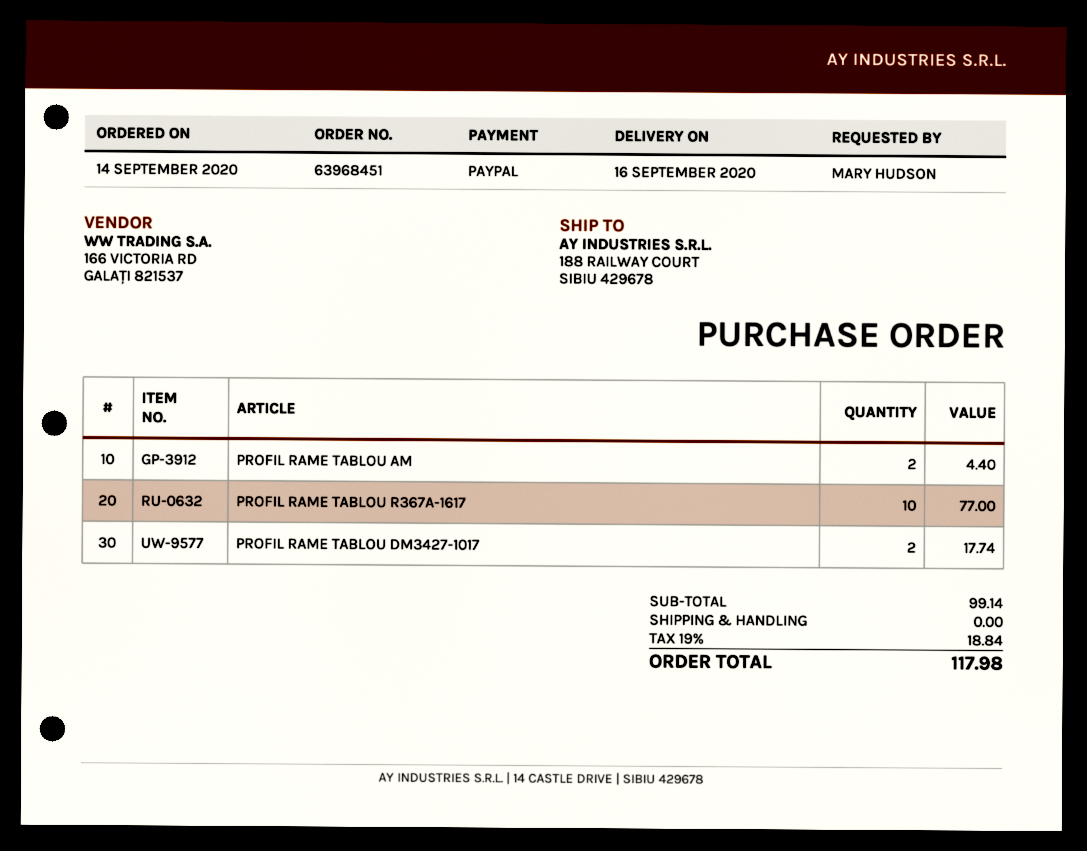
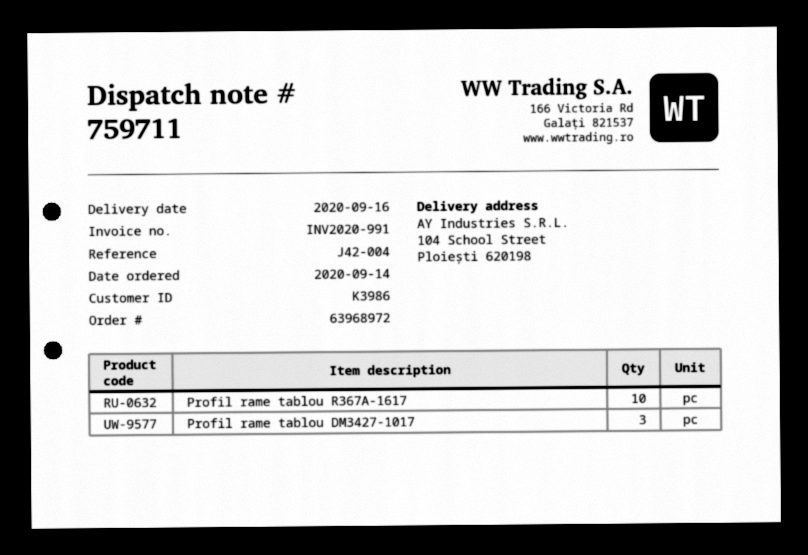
order number: 63968451 -> 63968972
ship to: 188 RAILWAY COURT, SIBIU 429678 -> 104 School Street, Ploiești 620198
PROFIL RAME TABLOU AM: 2 -> none
PROFIL RAME TABLOU DM3427-1017: 2 -> 3

